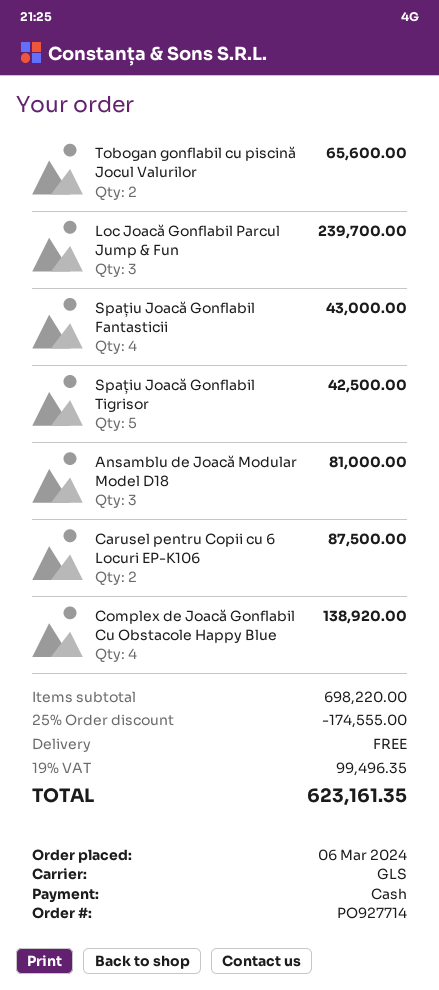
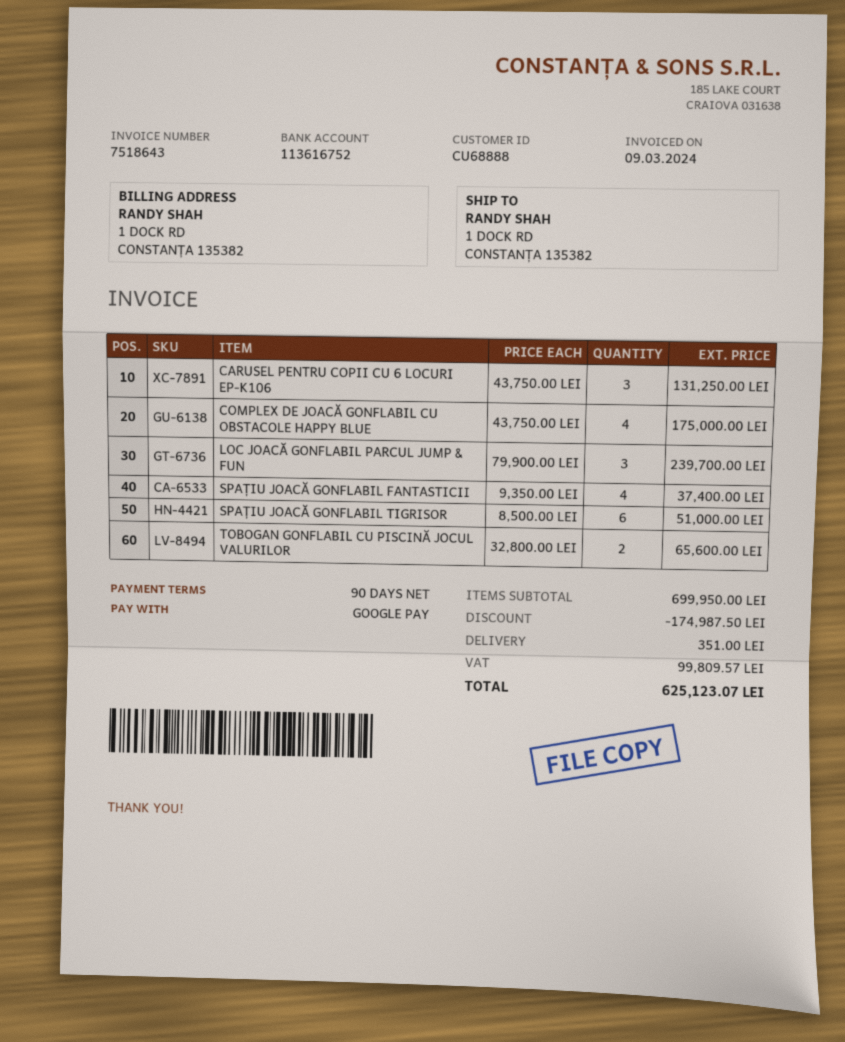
payment method: cash -> Google Pay
Spațiu Joacă Gonflabil Fantasticii: 4 for 43000.00 -> 4 for 37400.00
Spațiu Joacă Gonflabil Tigrisor: 5 for 42500.00 -> 6 for 51000.00
Ansamblu de Joacă Modular Model D18: 3 for 81000.00 -> none
Carusel pentru Copii cu 6 Locuri EP-K106: 2 for 87500.00 -> 3 for 131250.00
Complex de Joacă Gonflabil Cu Obstacole Happy Blue: 4 for 138920.00 -> 4 for 175000.00
subtotal: 698220.00 -> 699950.00
discount: 174555.00 -> 174987.50
shipping: 0.00 -> 351.00
tax: 99496.35 -> 99809.57
total: 623161.35 -> 625123.07

